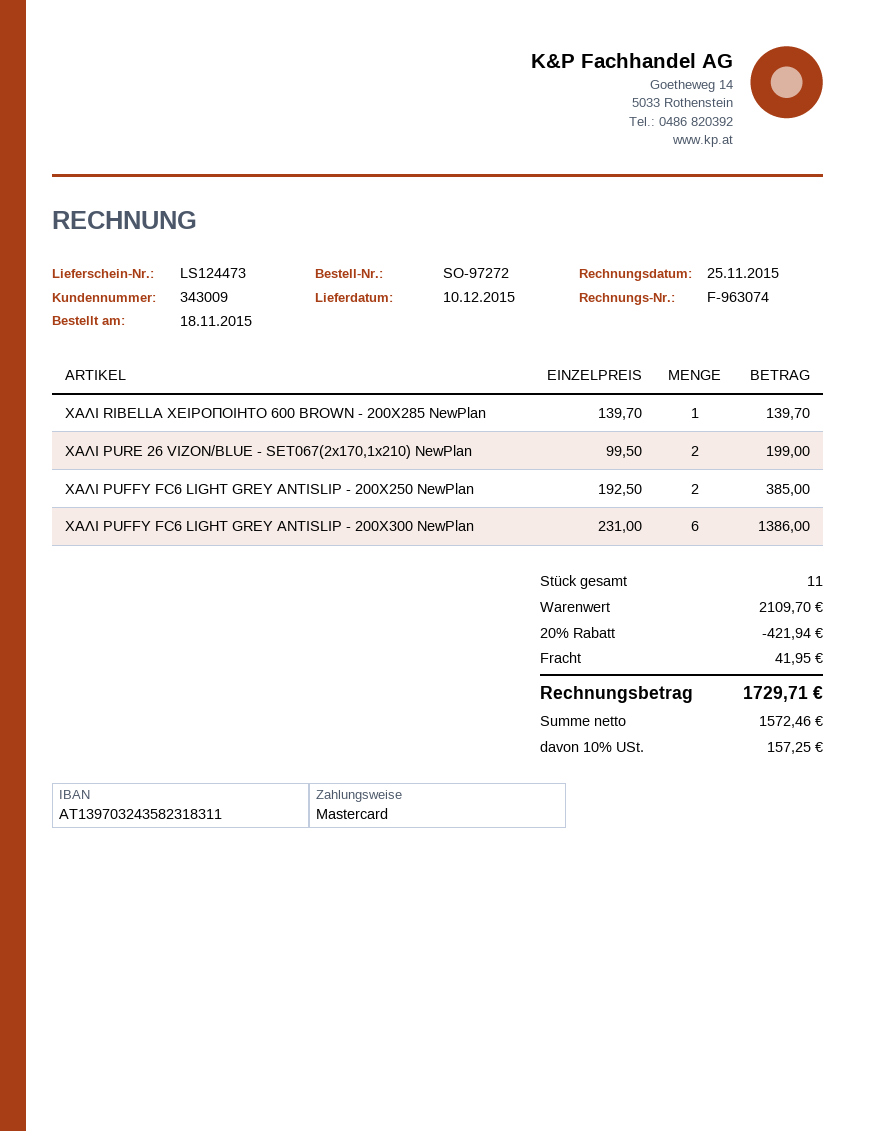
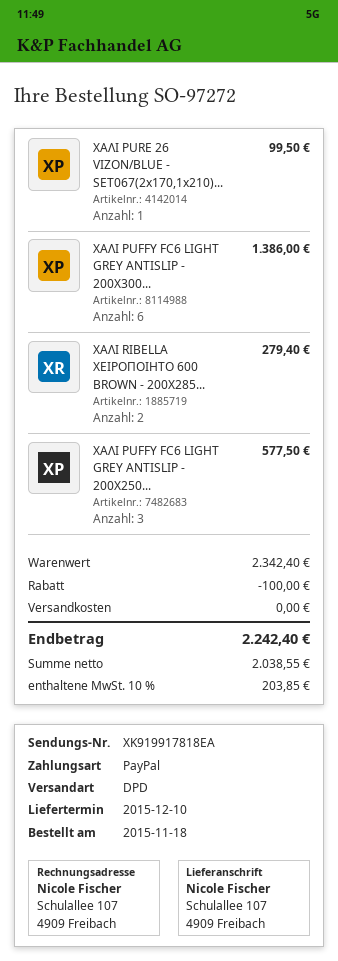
payment method: Mastercard -> PayPal
ΧΑΛΙ RIBELLA ΧΕΙΡΟΠΟΙΗΤΟ 600 BROWN - 200X285 NewPlan: 1 for 139.70 -> 2 for 279.40
ΧΑΛΙ PURE 26 VIZON/BLUE - SET067(2x170,1x210) NewPlan: 2 for 199.00 -> 1 for 99.50
ΧΑΛΙ PUFFY FC6 LIGHT GREY ANTISLIP - 200X250 NewPlan: 2 for 385.00 -> 3 for 577.50
subtotal: 2109.70 -> 2342.40
discount: 421.94 -> 100.00
shipping: 41.95 -> 0.00
net: 1572.46 -> 2038.55
tax: 10% = 157.25 -> 10% = 203.85
total: 1729.71 -> 2242.40

